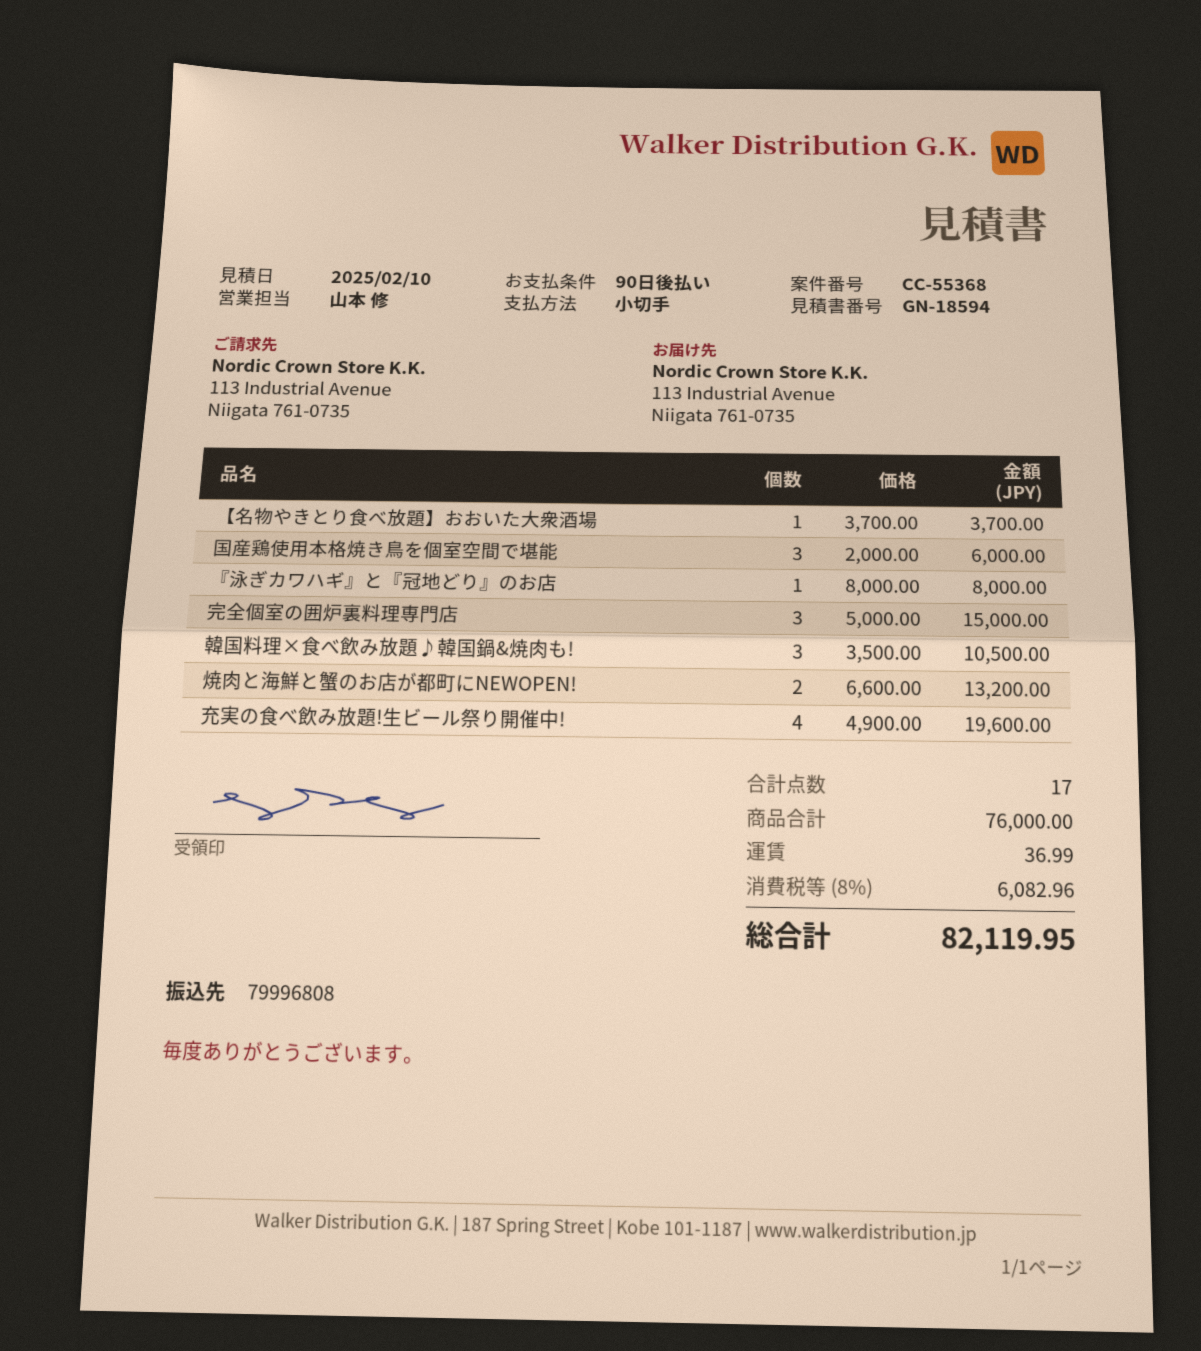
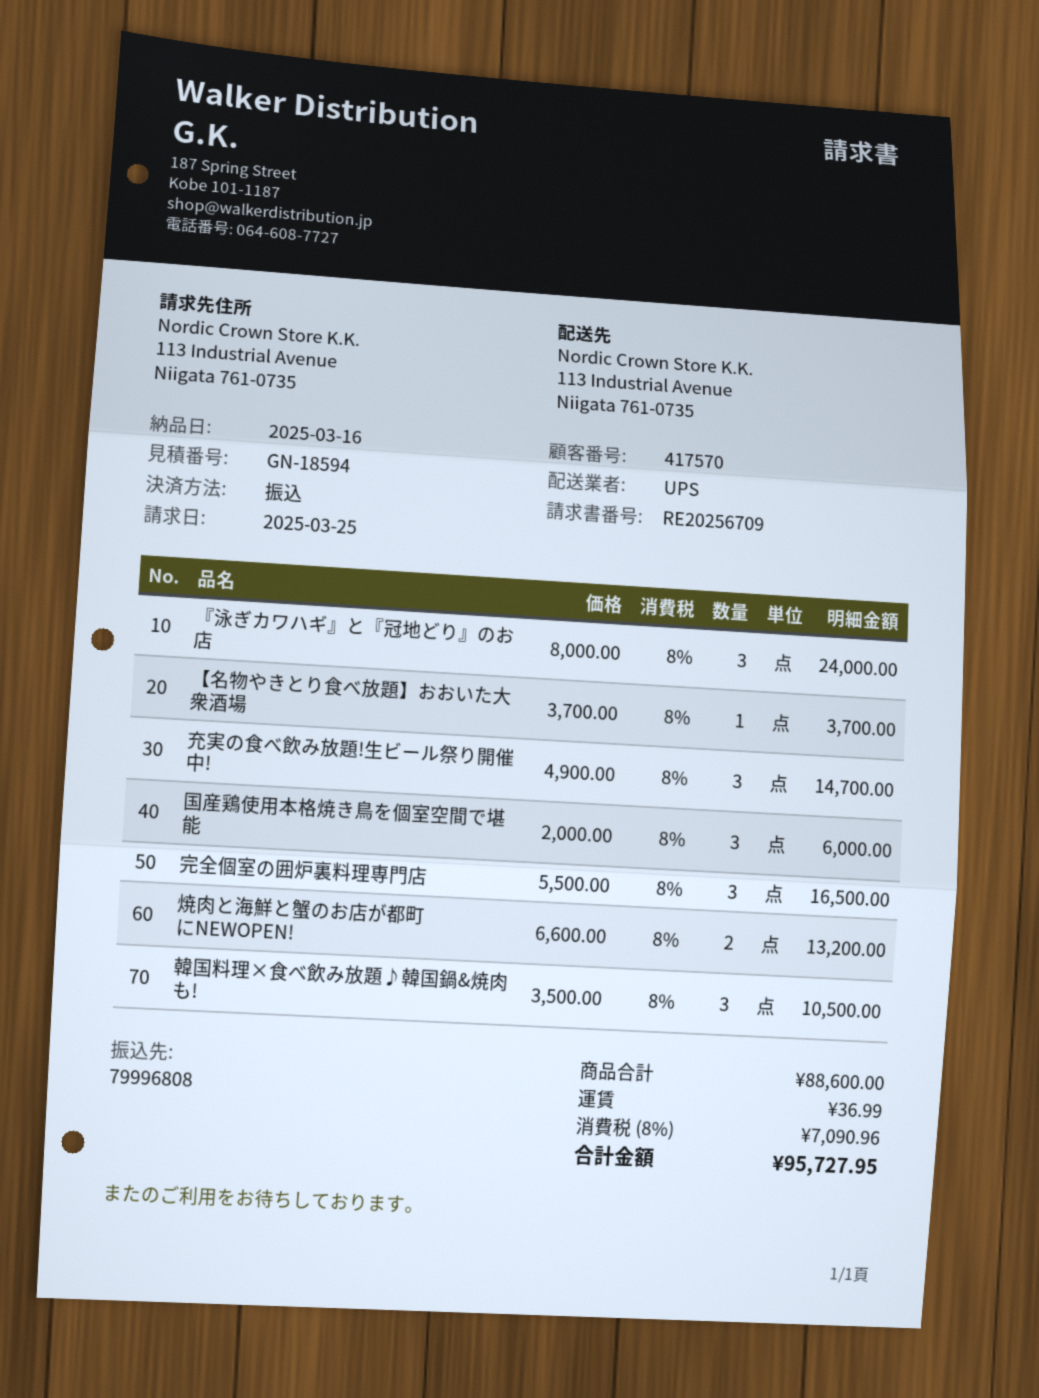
payment method: cheque -> bank transfer
『泳ぎカワハギ』と『冠地どり』のお店: 1 x 8000.00 = 8000.00 -> 3 x 8000.00 = 24000.00
完全個室の囲炉裏料理専門店: 3 x 5000.00 = 15000.00 -> 3 x 5500.00 = 16500.00
充実の食べ飲み放題!生ビール祭り開催中!: 4 x 4900.00 = 19600.00 -> 3 x 4900.00 = 14700.00
subtotal: 76000.00 -> 88600.00
tax: 8% = 6082.96 -> 8% = 7090.96
total: 82119.95 -> 95727.95

